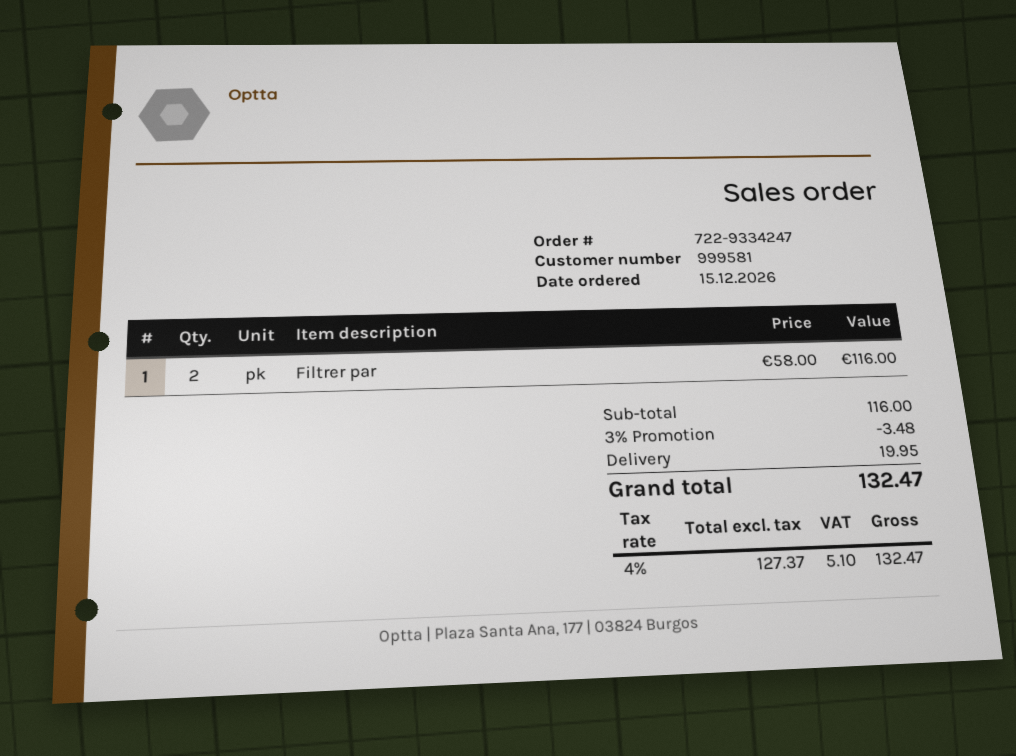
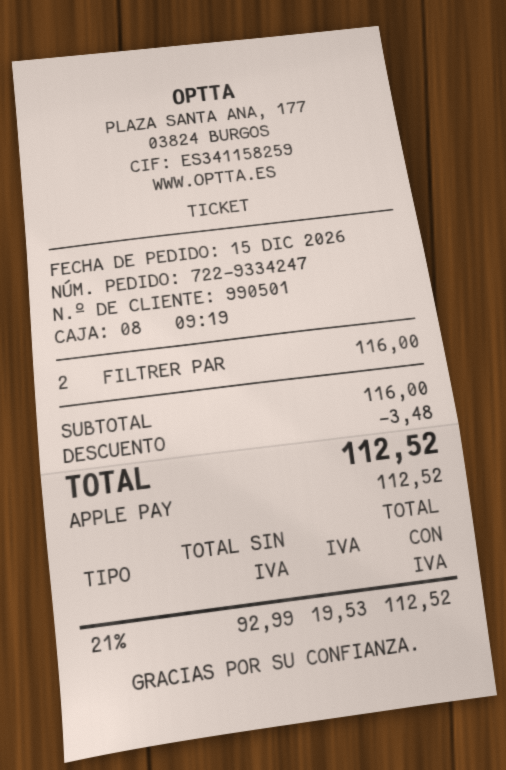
customer number: 999581 -> 990501
shipping: 19.95 -> none
net: 127.37 -> 92.99
tax: 4% = 5.10 -> 21% = 19.53
total: 132.47 -> 112.52

